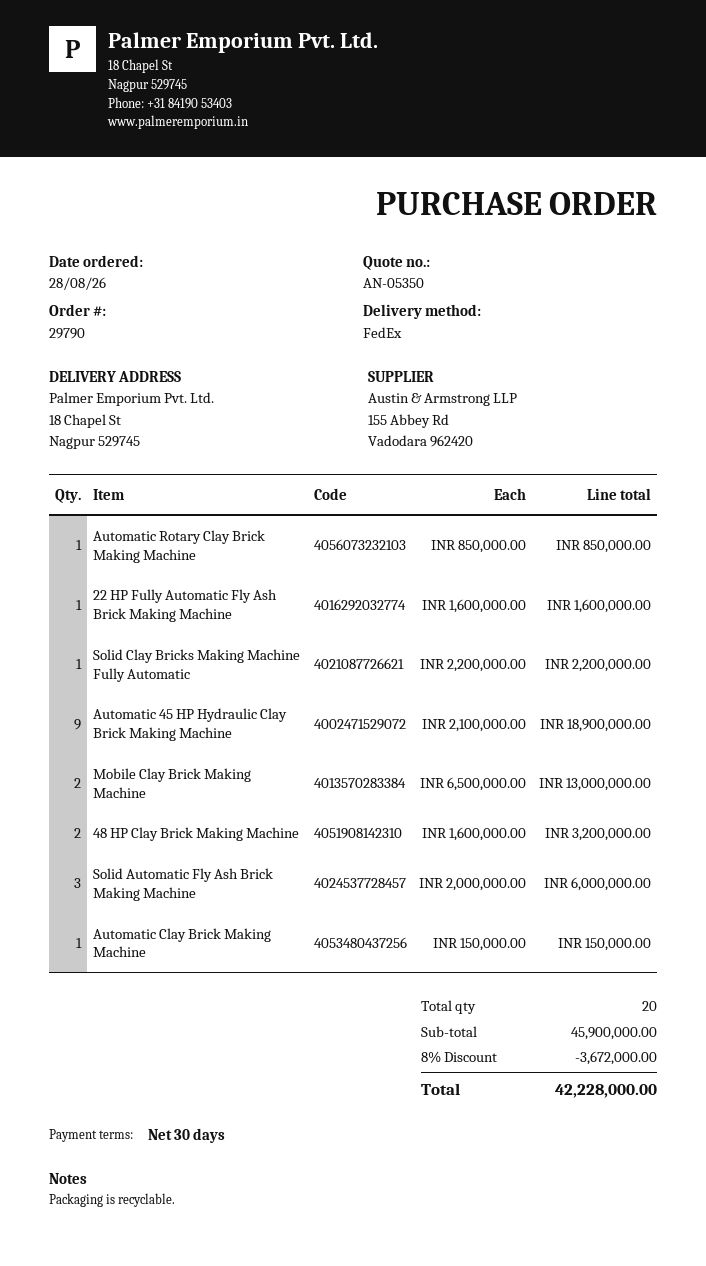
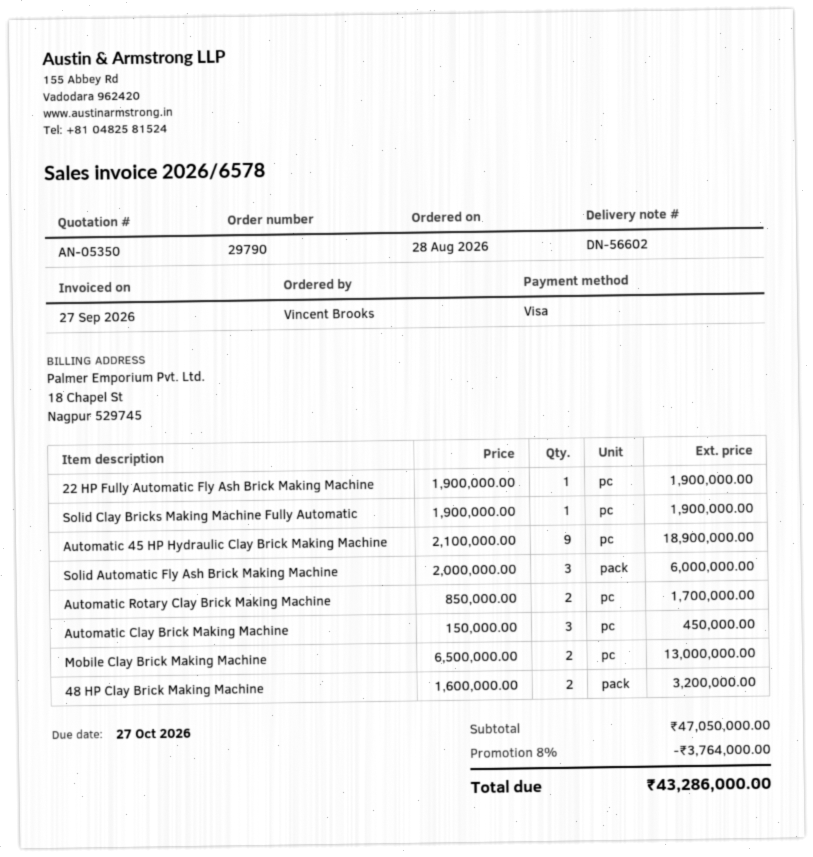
Automatic Rotary Clay Brick Making Machine: 1 x 850000.00 = 850000.00 -> 2 x 850000.00 = 1700000.00
22 HP Fully Automatic Fly Ash Brick Making Machine: 1 x 1600000.00 = 1600000.00 -> 1 x 1900000.00 = 1900000.00
Solid Clay Bricks Making Machine Fully Automatic: 1 x 2200000.00 = 2200000.00 -> 1 x 1900000.00 = 1900000.00
Automatic Clay Brick Making Machine: 1 x 150000.00 = 150000.00 -> 3 x 150000.00 = 450000.00
subtotal: 45900000.00 -> 47050000.00
discount: 8% = 3672000.00 -> 8% = 3764000.00
total: 42228000.00 -> 43286000.00

